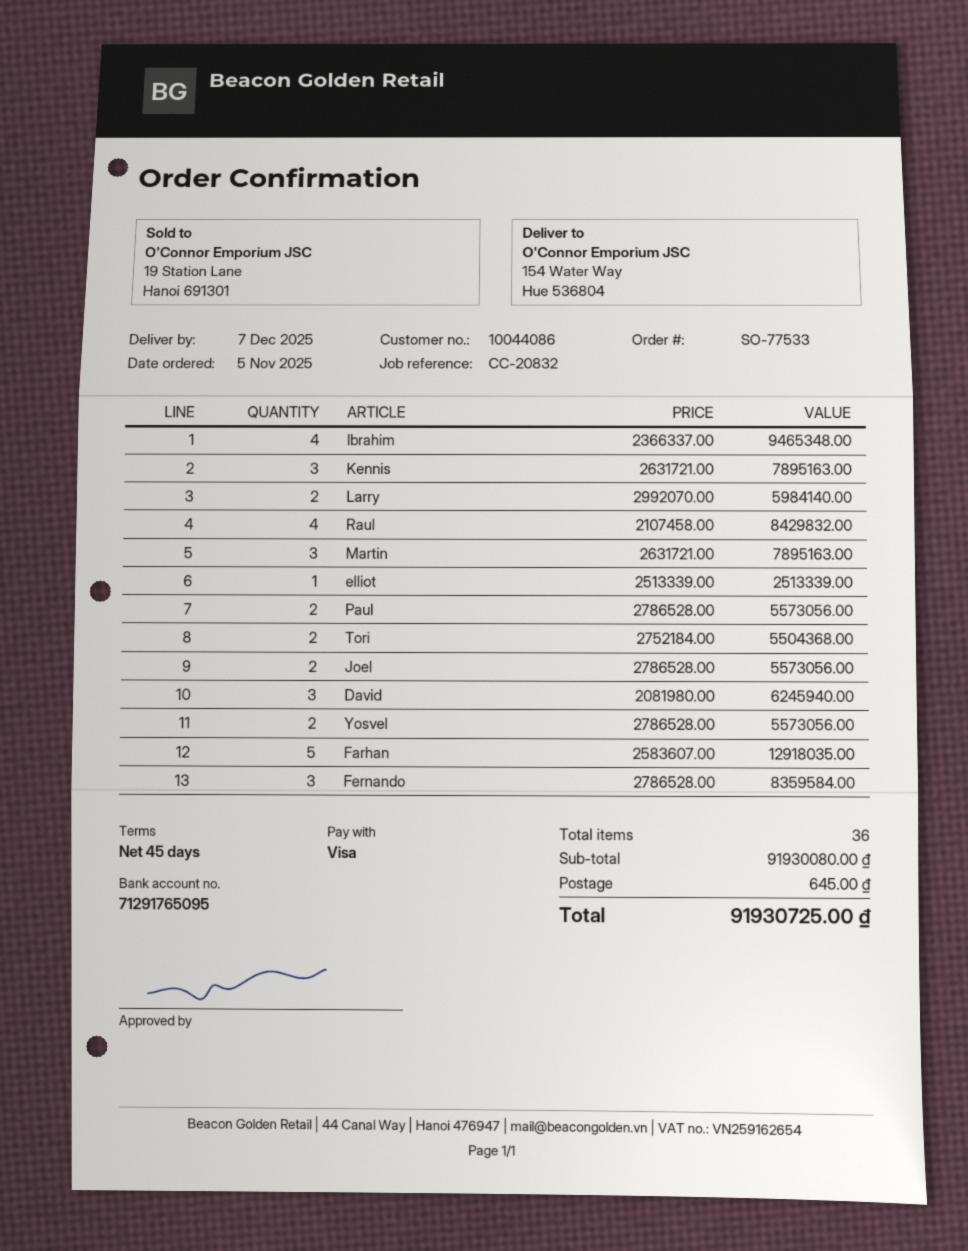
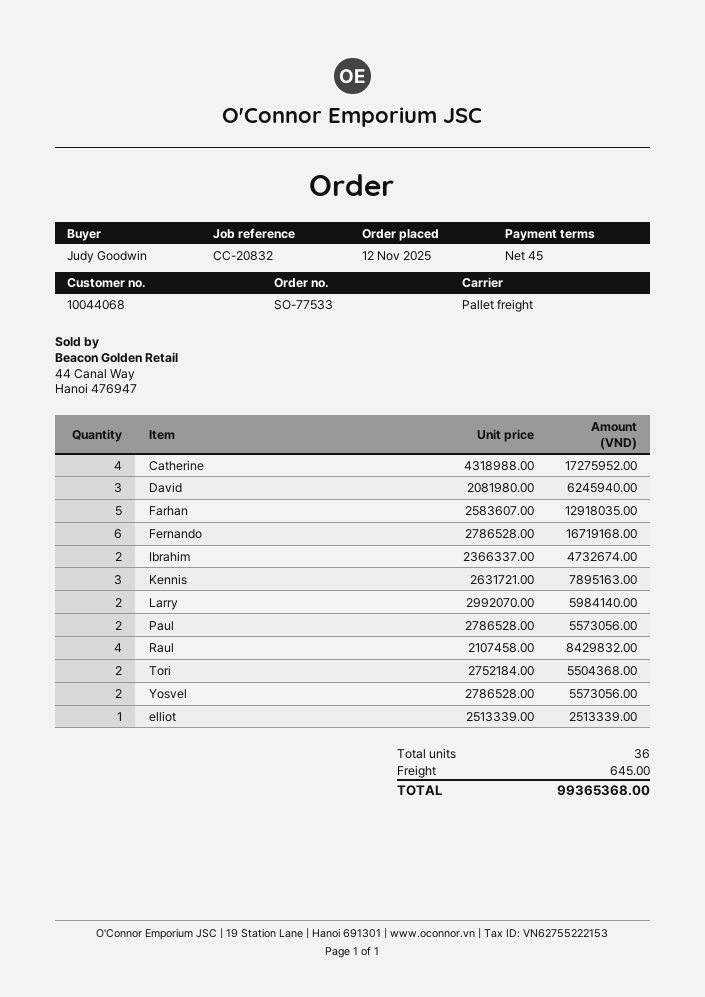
order date: 2025-11-05 -> 2025-11-12
customer number: 10044086 -> 10044068
Ibrahim: 4 x 2366337.00 = 9465348.00 -> 2 x 2366337.00 = 4732674.00
Martin: 3 x 2631721.00 = 7895163.00 -> none
Joel: 2 x 2786528.00 = 5573056.00 -> none
Fernando: 3 x 2786528.00 = 8359584.00 -> 6 x 2786528.00 = 16719168.00
Catherine: none -> 4 x 4318988.00 = 17275952.00
total: 91930725.00 -> 99365368.00

